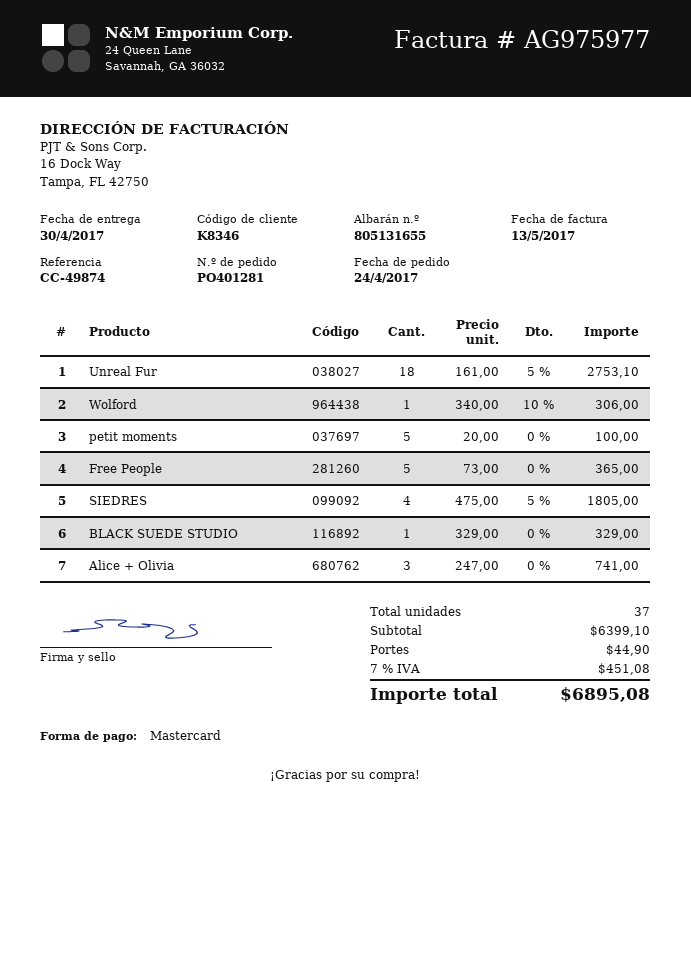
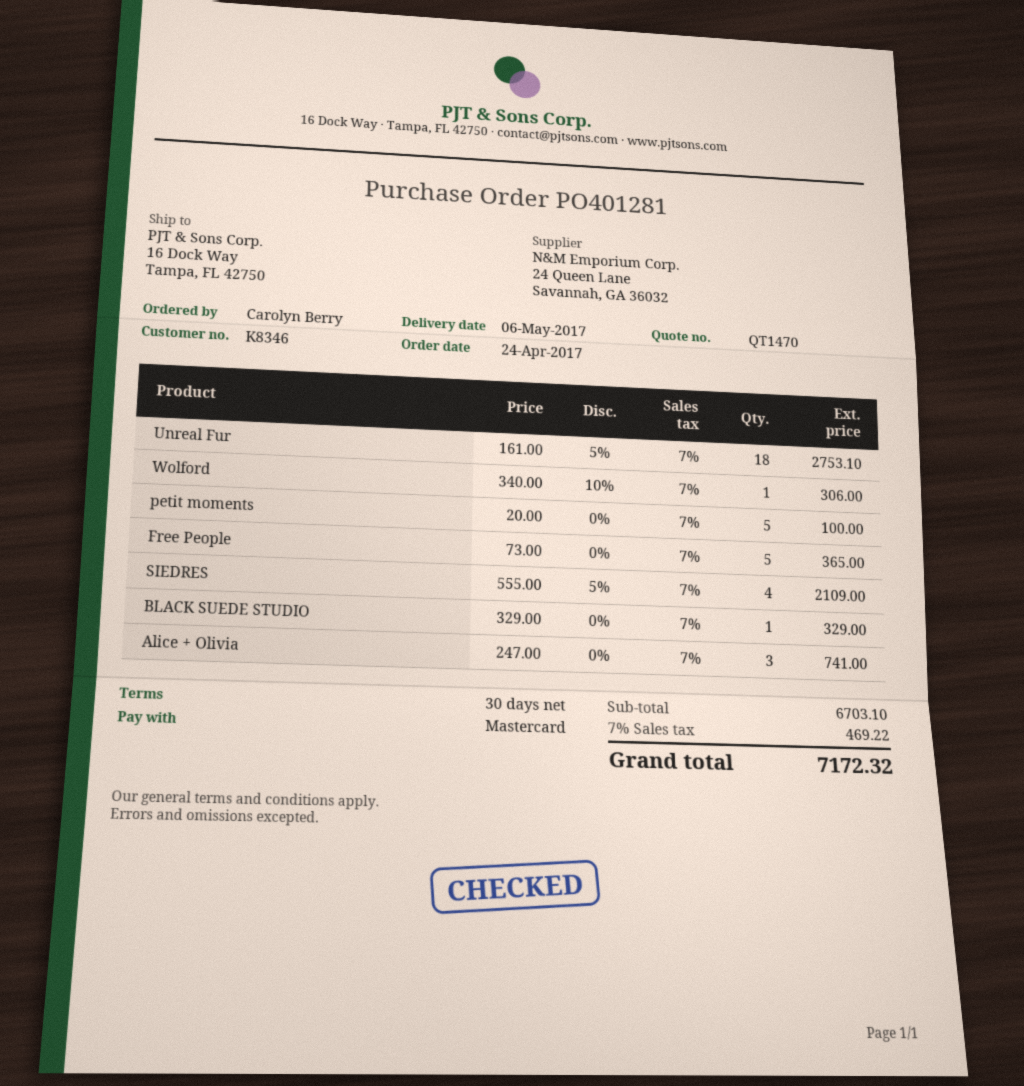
delivery date: 2017-04-30 -> 2017-05-06
SIEDRES: 4 x 475.00 - 5% = 1805.00 -> 4 x 555.00 - 5% = 2109.00
subtotal: 6399.10 -> 6703.10
shipping: 44.90 -> none
tax: 7% = 451.08 -> 7% = 469.22
total: 6895.08 -> 7172.32

